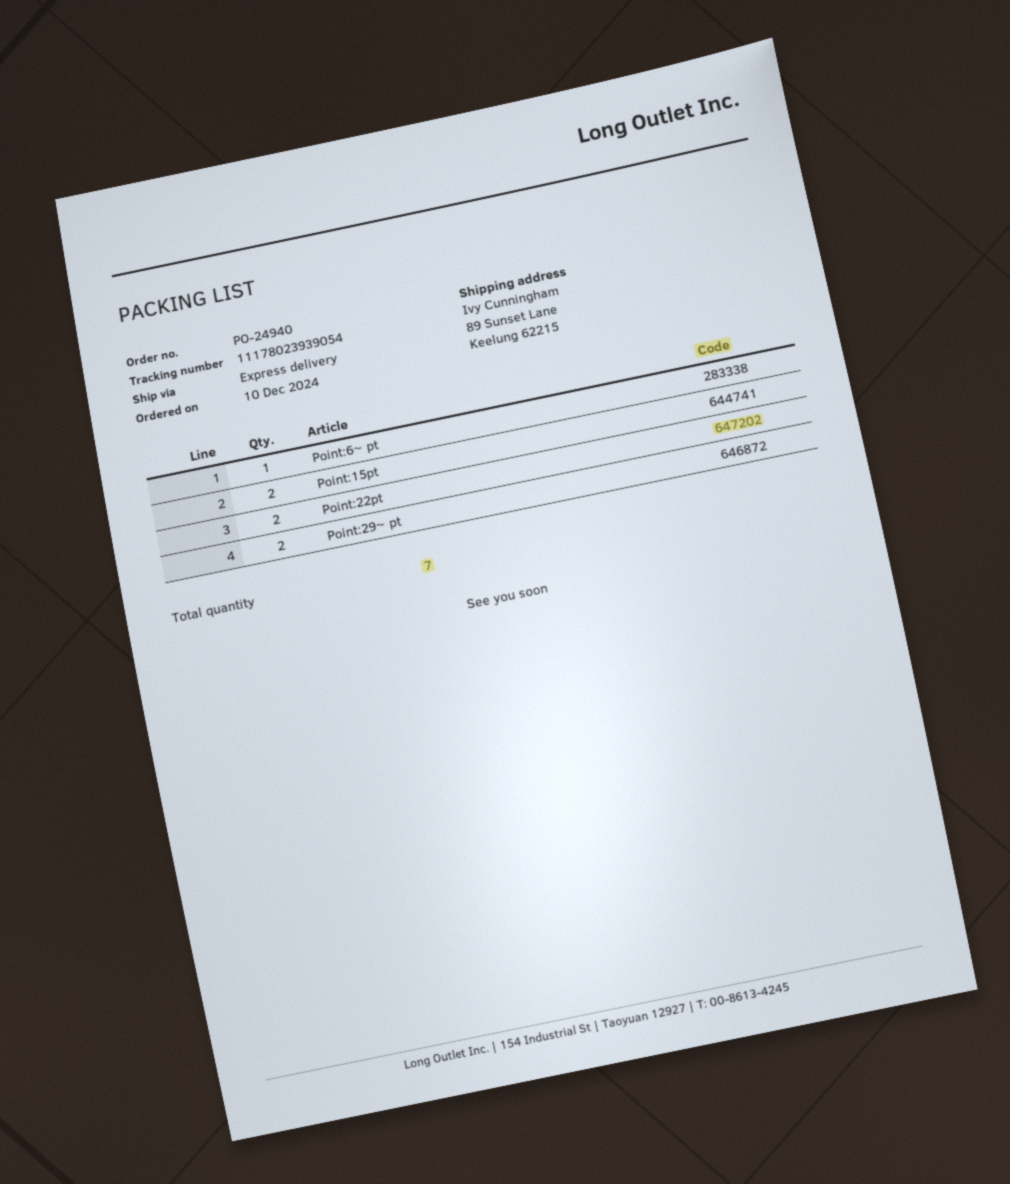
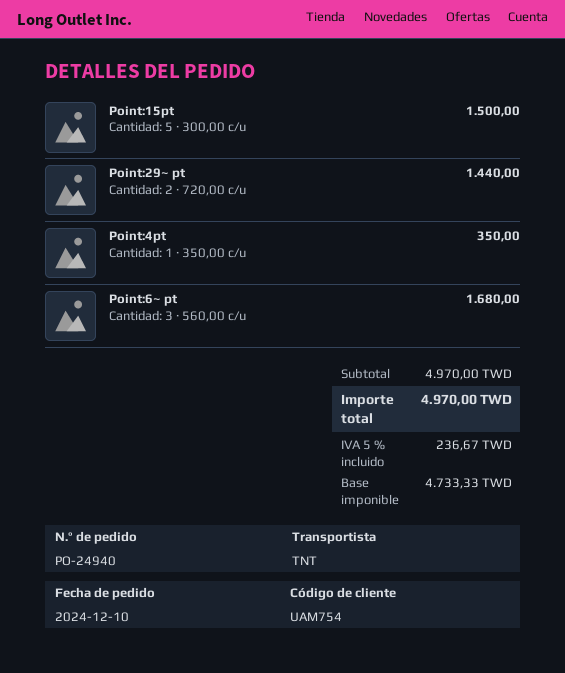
shipping method: express -> TNT
Point:6~ pt: 1 -> 3
Point:15pt: 2 -> 5
Point:22pt: 2 -> none
Point:4pt: none -> 1

